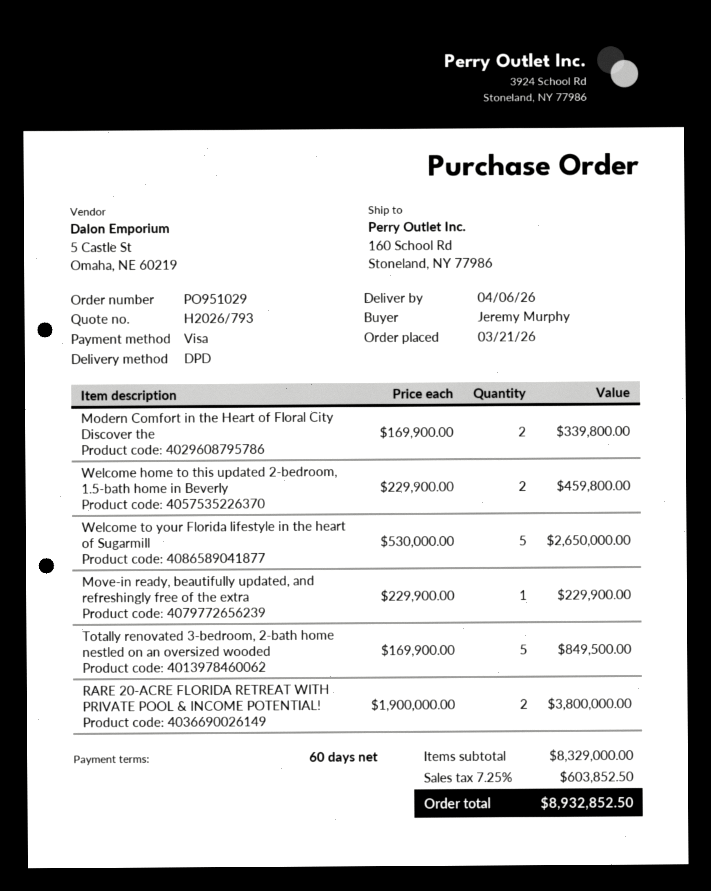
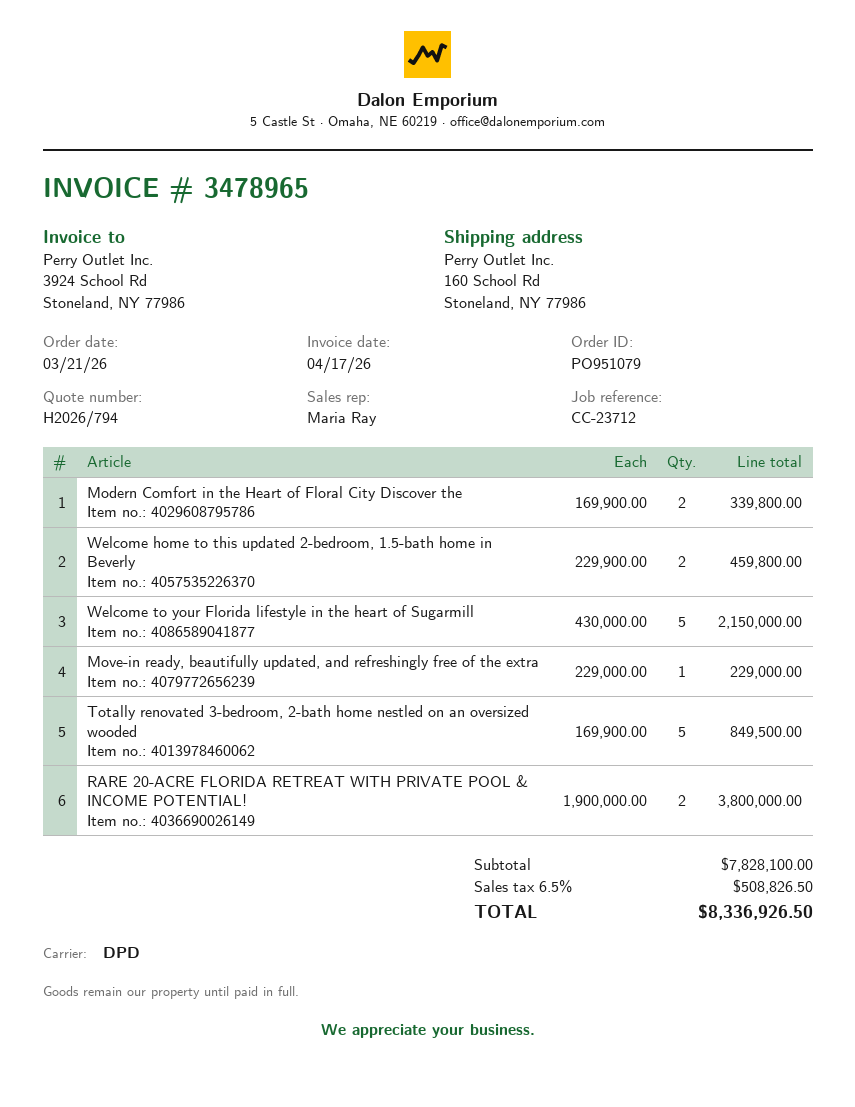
quote number: H2026/793 -> H2026/794
order number: PO951029 -> PO951079
Welcome to your Florida lifestyle in the heart of Sugarmill: 5 x 530000.00 = 2650000.00 -> 5 x 430000.00 = 2150000.00
Move-in ready, beautifully updated, and refreshingly free of the extra: 1 x 229900.00 = 229900.00 -> 1 x 229000.00 = 229000.00
subtotal: 8329000.00 -> 7828100.00
tax: 7.25% = 603852.50 -> 6.5% = 508826.50
total: 8932852.50 -> 8336926.50

